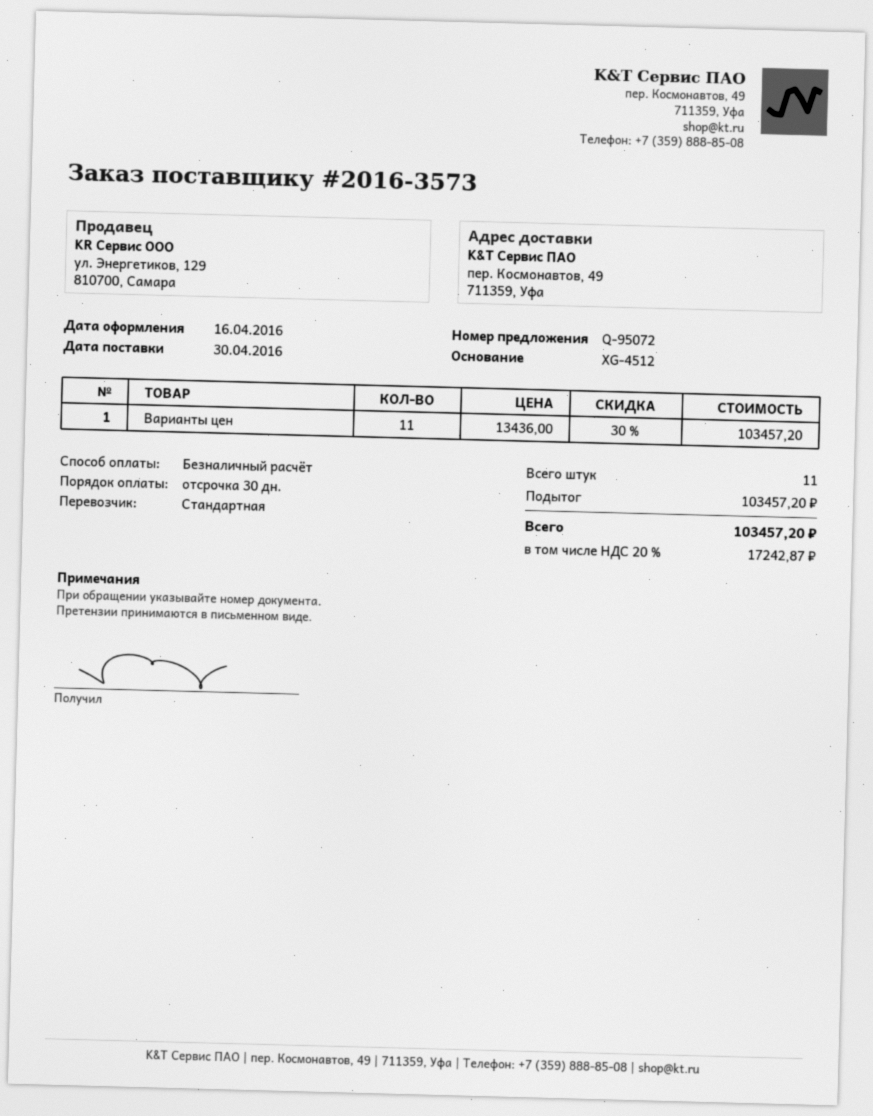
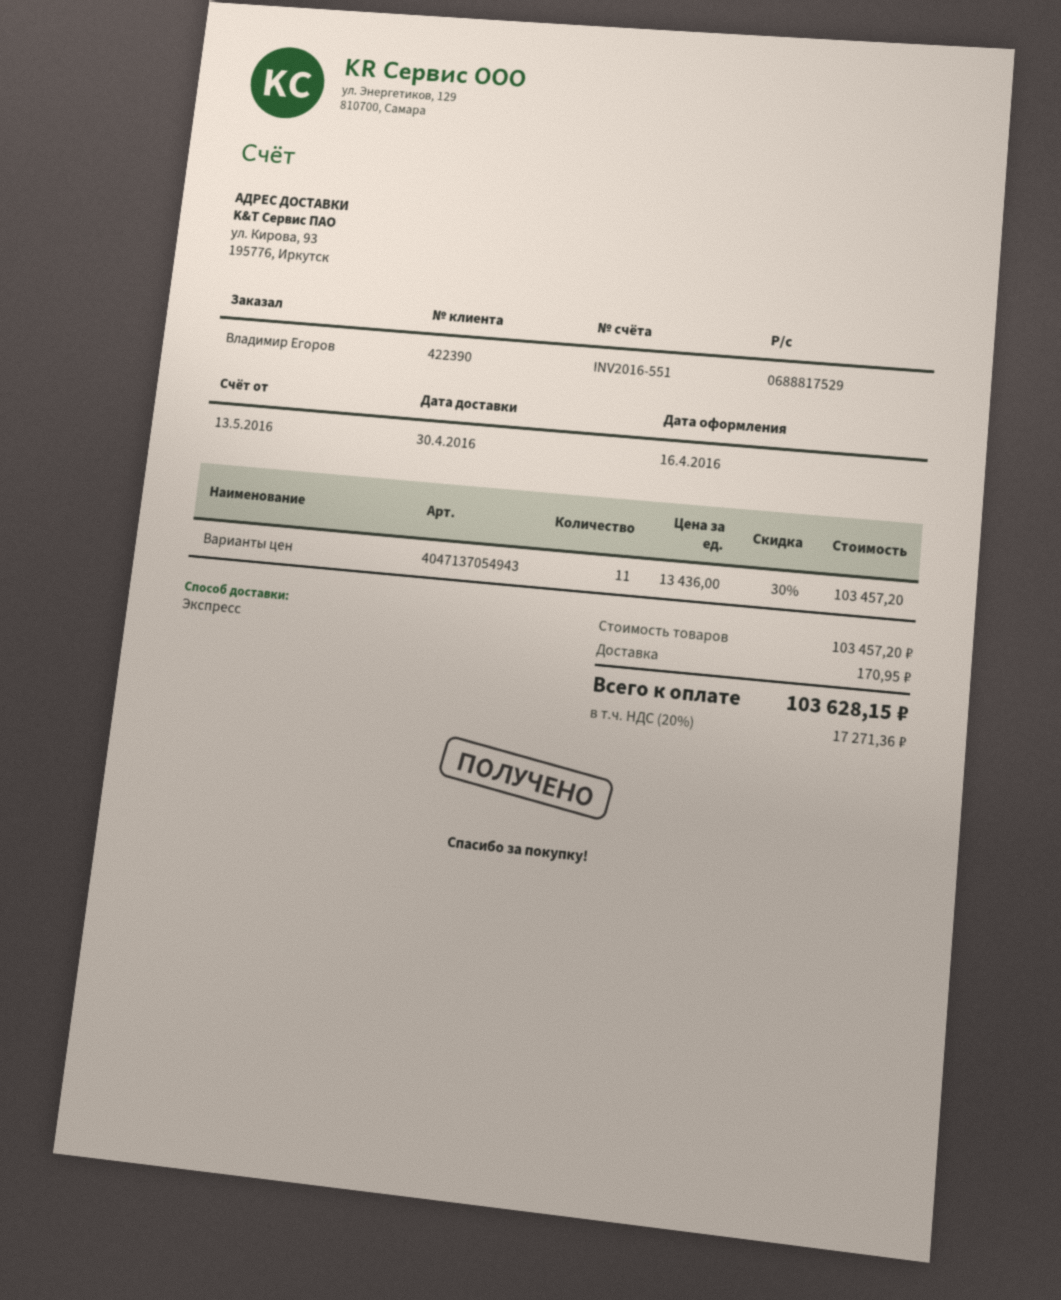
shipping method: standard -> express
ship to: пер. Космонавтов, 49, 711359, Уфа -> ул. Кирова, 93, 195776, Иркутск
shipping: none -> 170.95
tax: 20% = 17242.87 -> 20% = 17271.36
total: 103457.20 -> 103628.15

